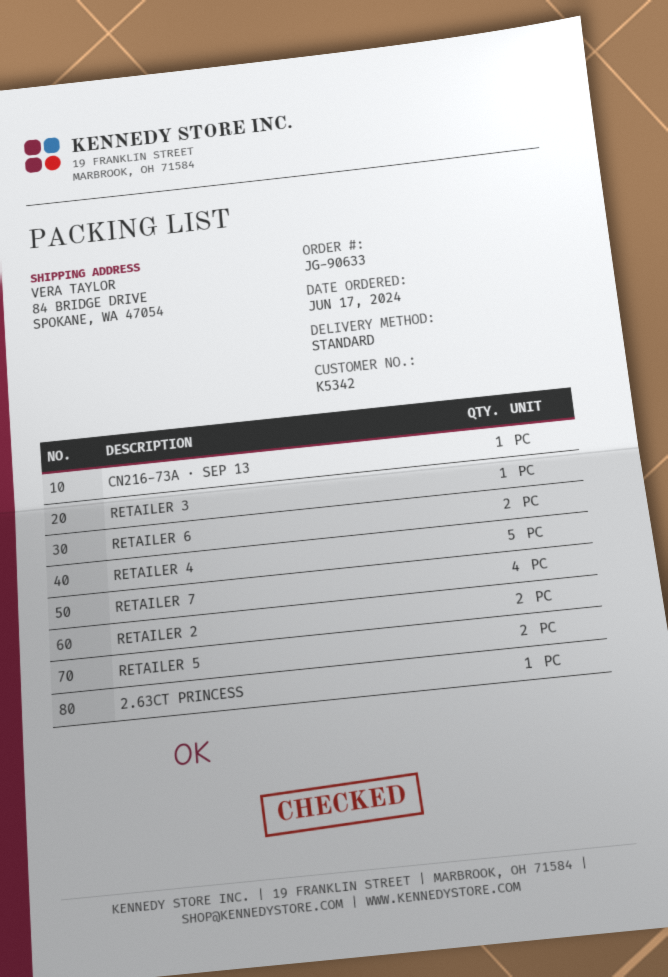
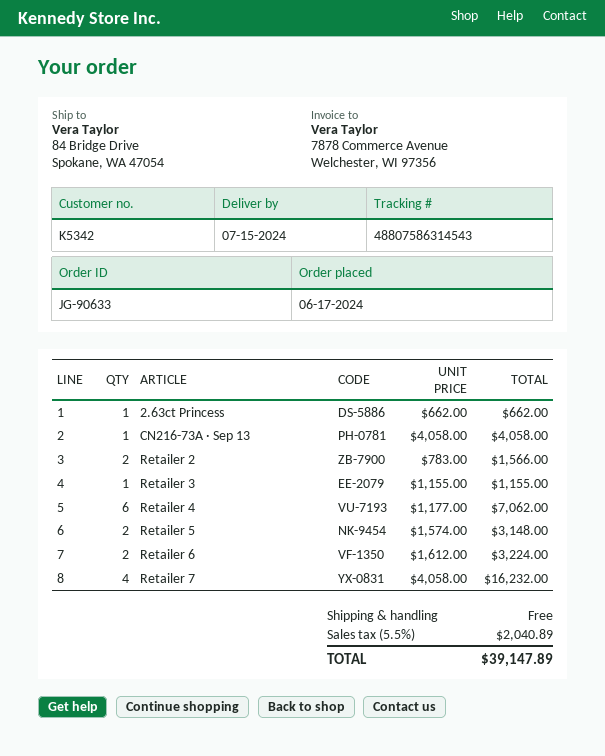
RETAILER 4: 5 -> 6

